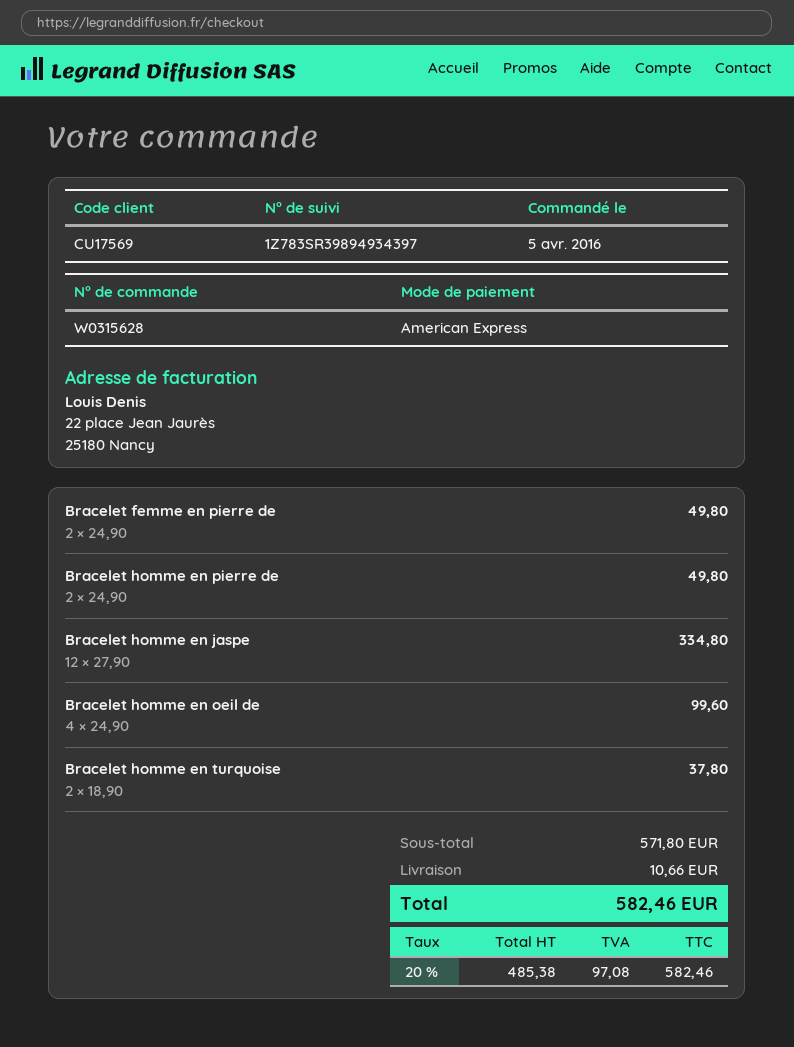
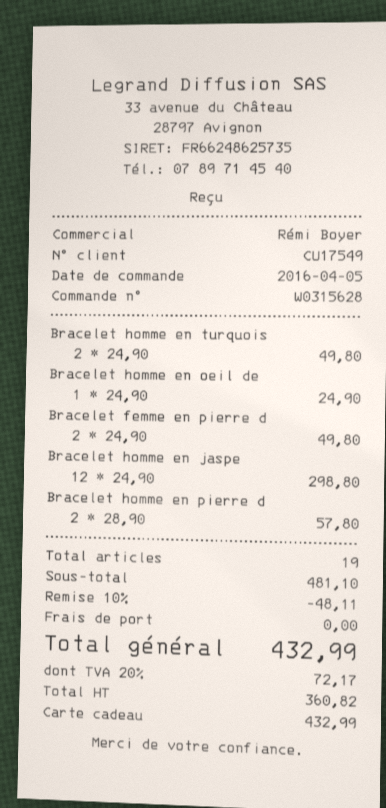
customer number: CU17569 -> CU17549
payment method: American Express -> gift card
Bracelet homme en pierre de: 2 x 24.90 = 49.80 -> 2 x 28.90 = 57.80
Bracelet homme en jaspe: 12 x 27.90 = 334.80 -> 12 x 24.90 = 298.80
Bracelet homme en oeil de: 4 x 24.90 = 99.60 -> 1 x 24.90 = 24.90
Bracelet homme en turquoise: 2 x 18.90 = 37.80 -> 2 x 24.90 = 49.80
subtotal: 571.80 -> 481.10
discount: none -> 10% = 48.11
shipping: 10.66 -> 0.00
net: 485.38 -> 360.82
tax: 20% = 97.08 -> 20% = 72.17
total: 582.46 -> 432.99

